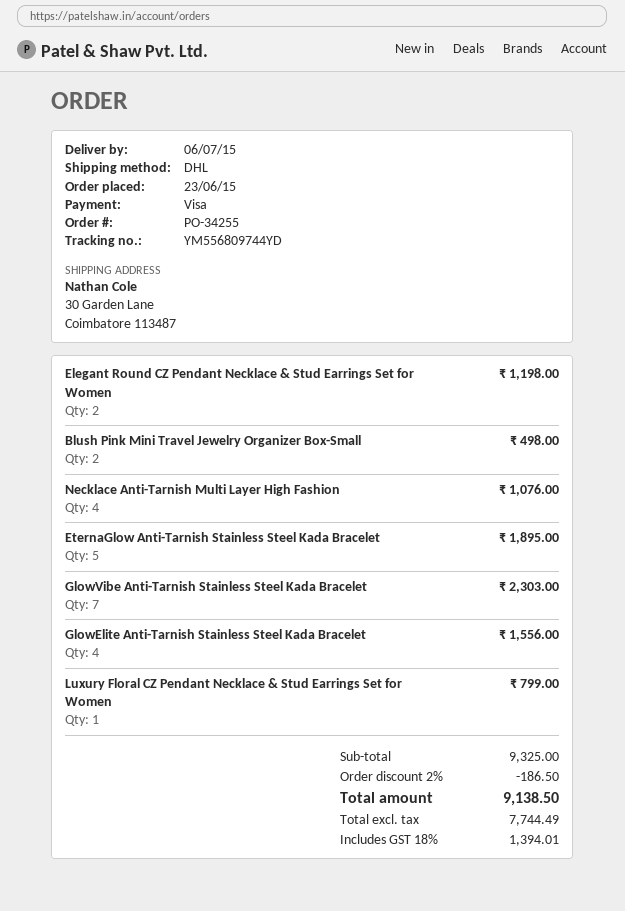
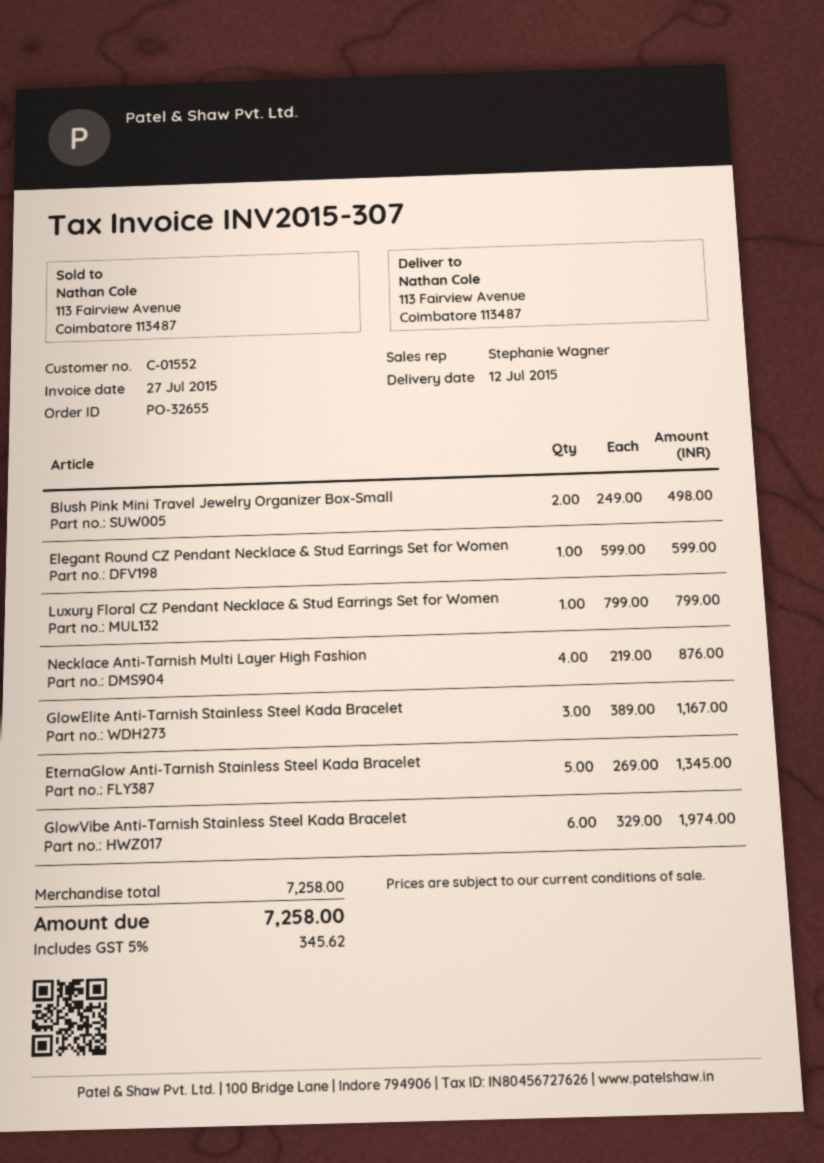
order number: PO-34255 -> PO-32655
delivery date: 2015-07-06 -> 2015-07-12
ship to: 30 Garden Lane, Coimbatore 113487 -> 113 Fairview Avenue, Coimbatore 113487
Elegant Round CZ Pendant Necklace & Stud Earrings Set for Women: 2 for 1198.00 -> 1 for 599.00
Necklace Anti-Tarnish Multi Layer High Fashion: 4 for 1076.00 -> 4 for 876.00
EternaGlow Anti-Tarnish Stainless Steel Kada Bracelet: 5 for 1895.00 -> 5 for 1345.00
GlowVibe Anti-Tarnish Stainless Steel Kada Bracelet: 7 for 2303.00 -> 6 for 1974.00
GlowElite Anti-Tarnish Stainless Steel Kada Bracelet: 4 for 1556.00 -> 3 for 1167.00
subtotal: 9325.00 -> 7258.00
discount: 2% = 186.50 -> none
tax: 18% = 1394.01 -> 5% = 345.62
total: 9138.50 -> 7258.00

